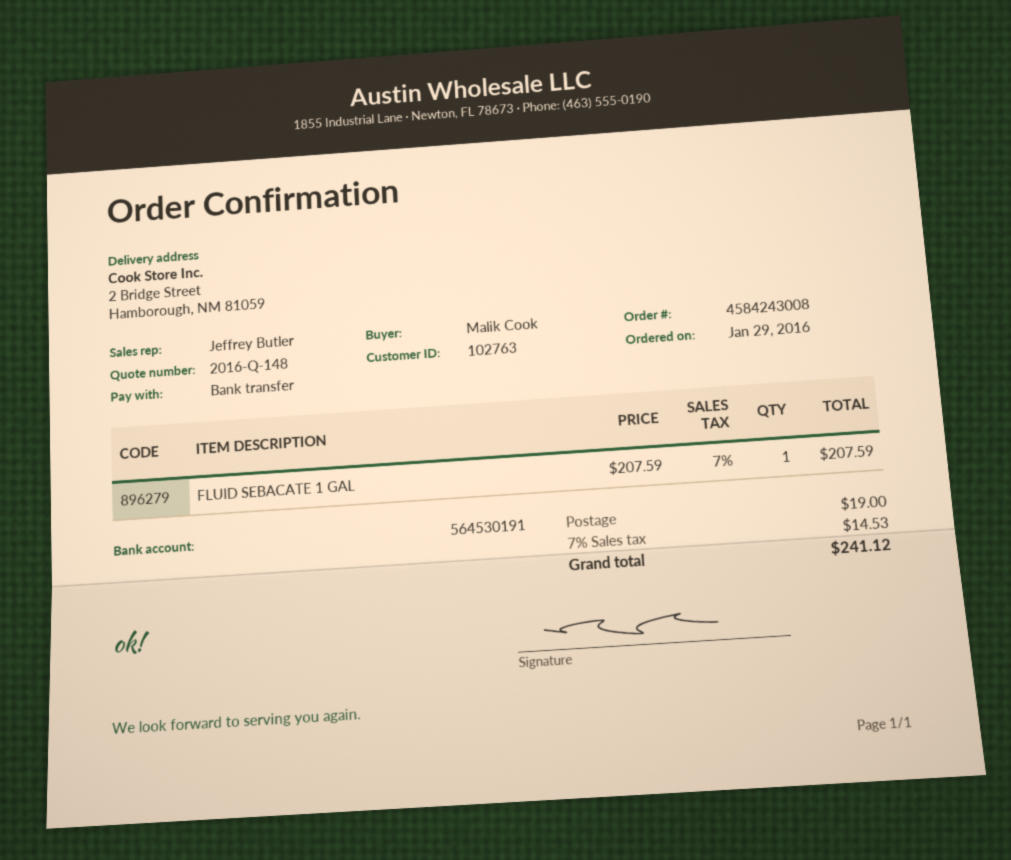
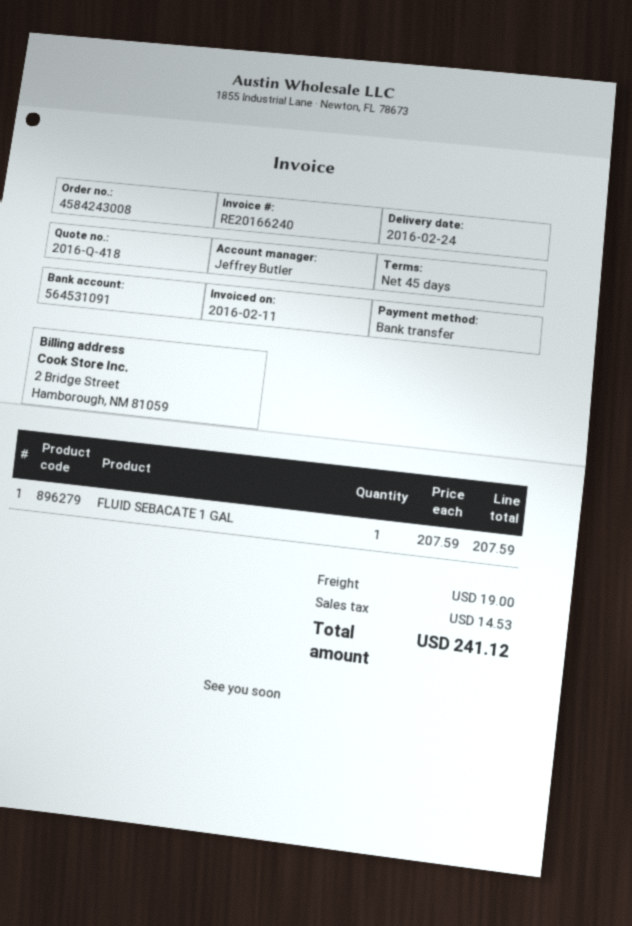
quote number: 2016-Q-148 -> 2016-Q-418
bank account: 564530191 -> 564531091

